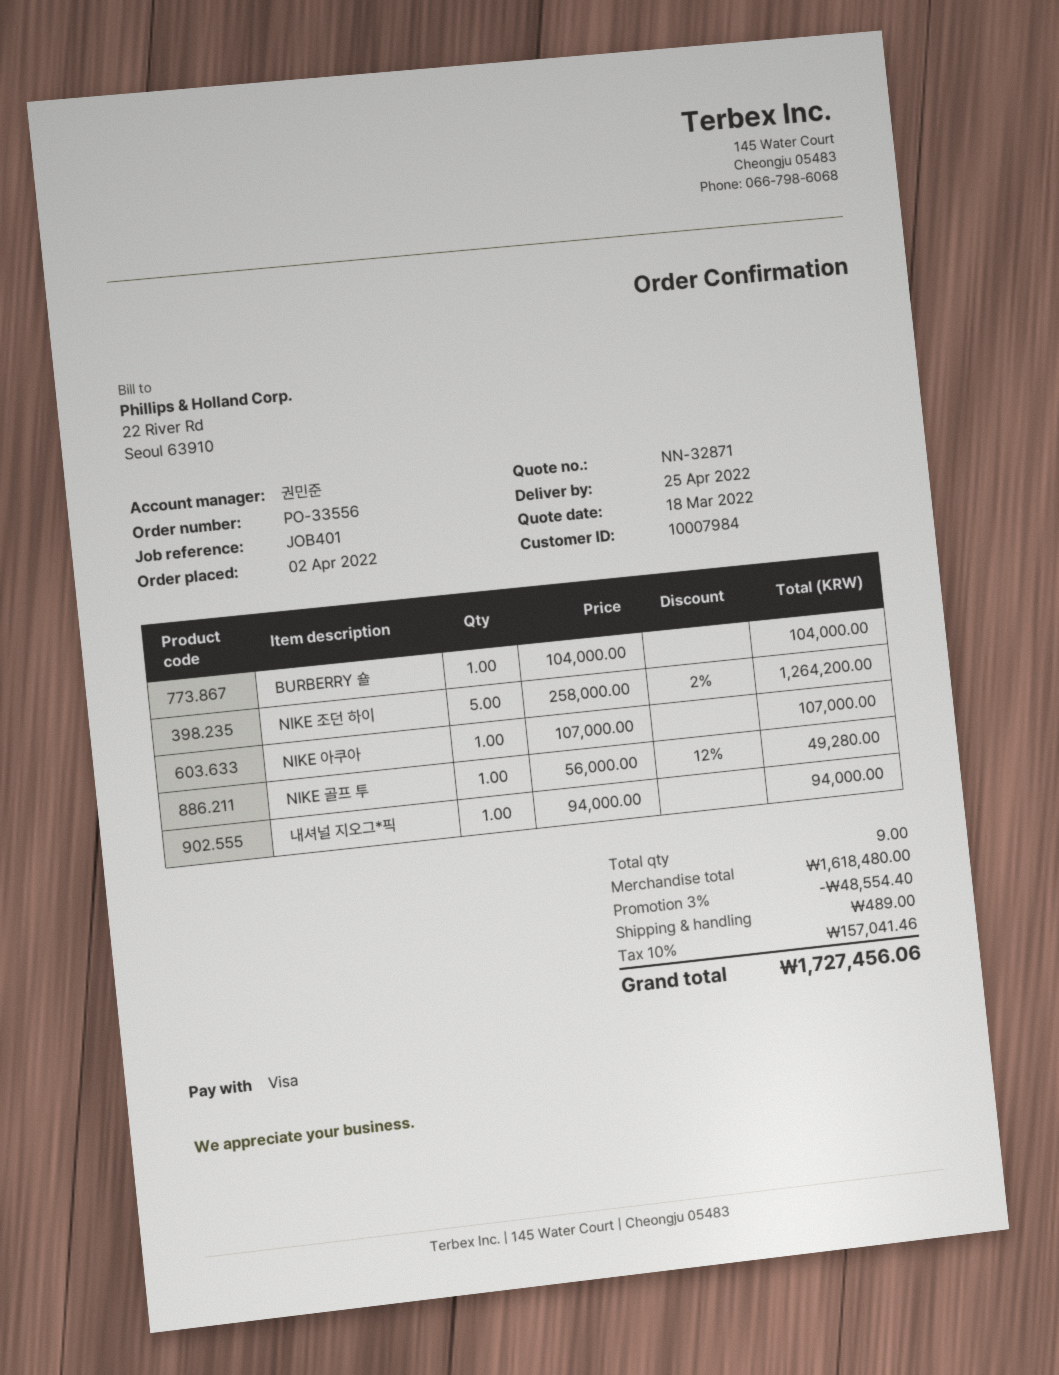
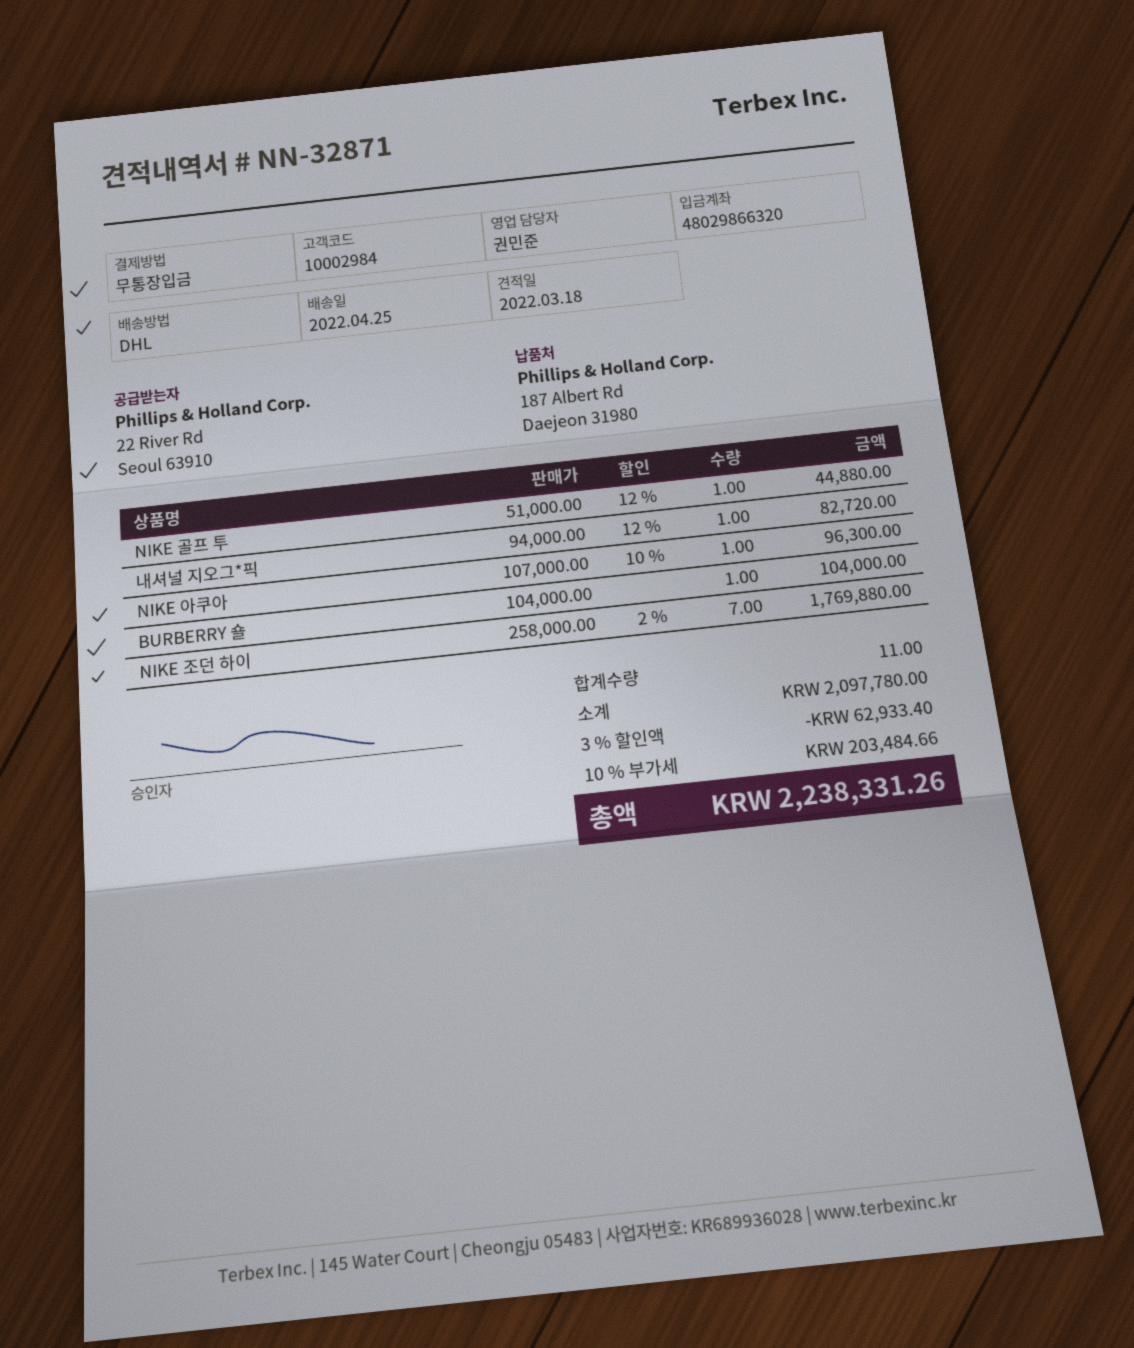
customer number: 10007984 -> 10002984
payment method: Visa -> bank transfer
NIKE 조던 하이: 5 x 258000.00 - 2% = 1264200.00 -> 7 x 258000.00 - 2% = 1769880.00
NIKE 아쿠아: 1 x 107000.00 = 107000.00 -> 1 x 107000.00 - 10% = 96300.00
NIKE 골프 투: 1 x 56000.00 - 12% = 49280.00 -> 1 x 51000.00 - 12% = 44880.00
내셔널 지오그*픽: 1 x 94000.00 = 94000.00 -> 1 x 94000.00 - 12% = 82720.00
total quantity: 9 -> 11
subtotal: 1618480.00 -> 2097780.00
discount: 3% = 48554.40 -> 3% = 62933.40
shipping: 489.00 -> none
tax: 10% = 157041.46 -> 10% = 203484.66
total: 1727456.06 -> 2238331.26

